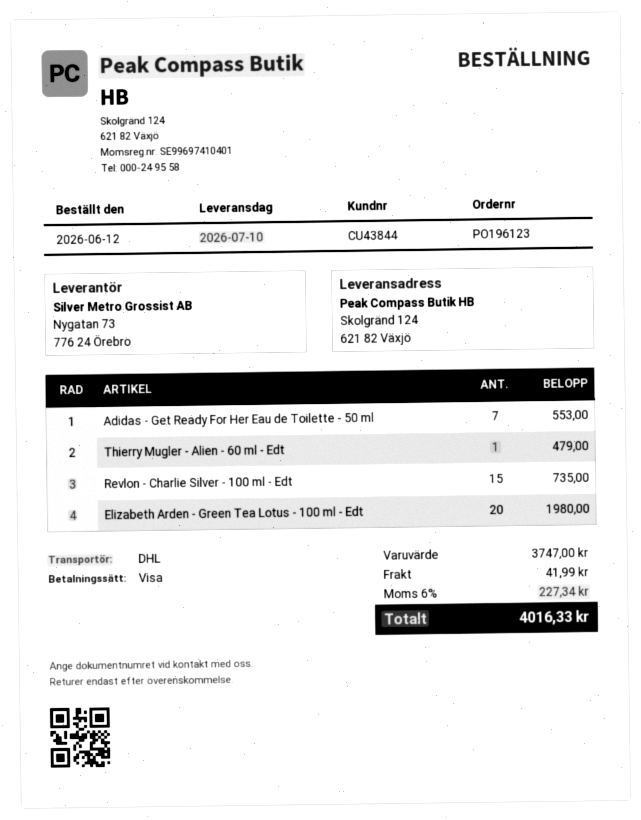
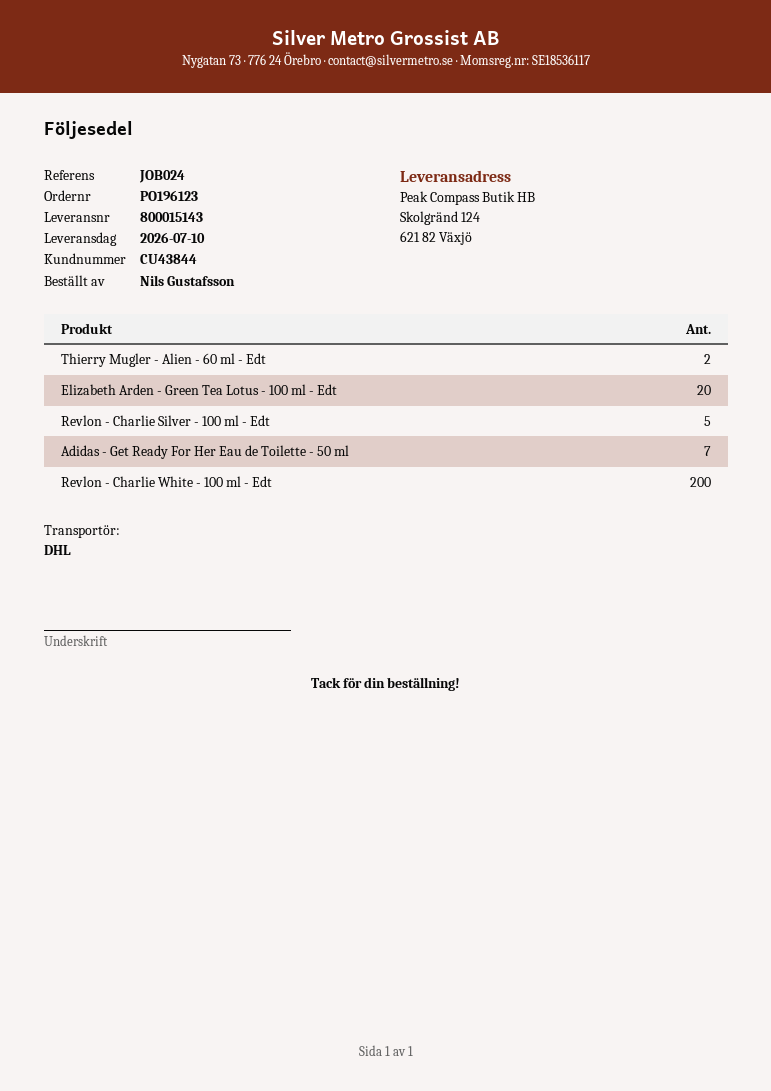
Thierry Mugler - Alien - 60 ml - Edt: 1 -> 2
Revlon - Charlie Silver - 100 ml - Edt: 15 -> 5
Revlon - Charlie White - 100 ml - Edt: none -> 200

